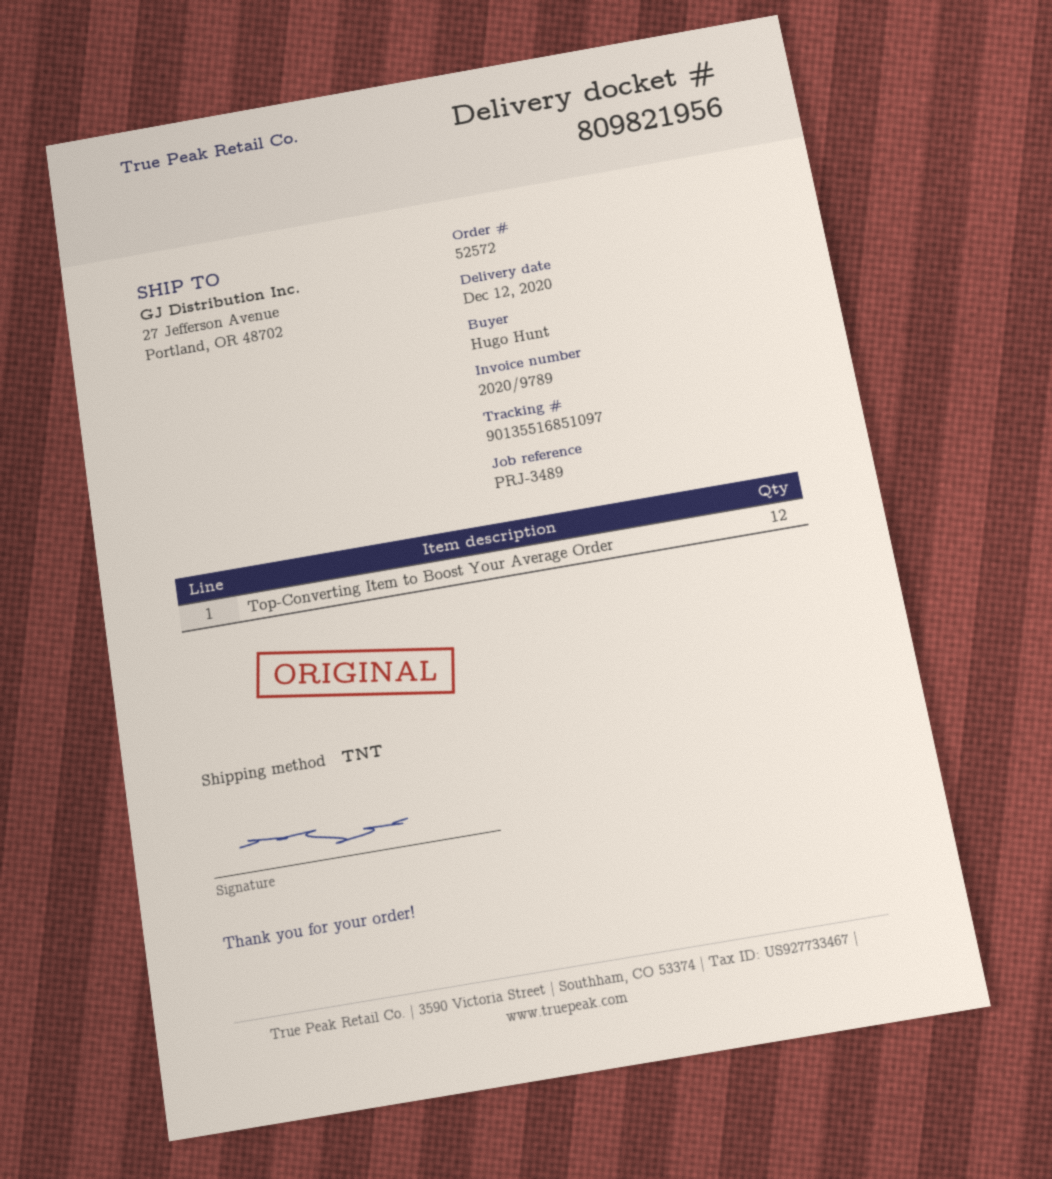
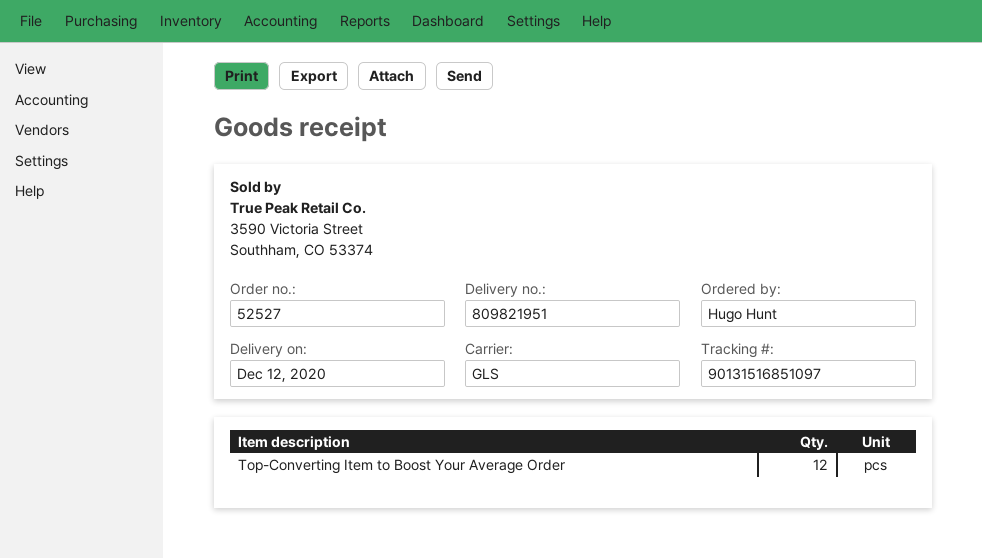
order number: 52572 -> 52527
delivery note number: 809821956 -> 809821951
shipping method: TNT -> GLS
tracking number: 90135516851097 -> 90131516851097

